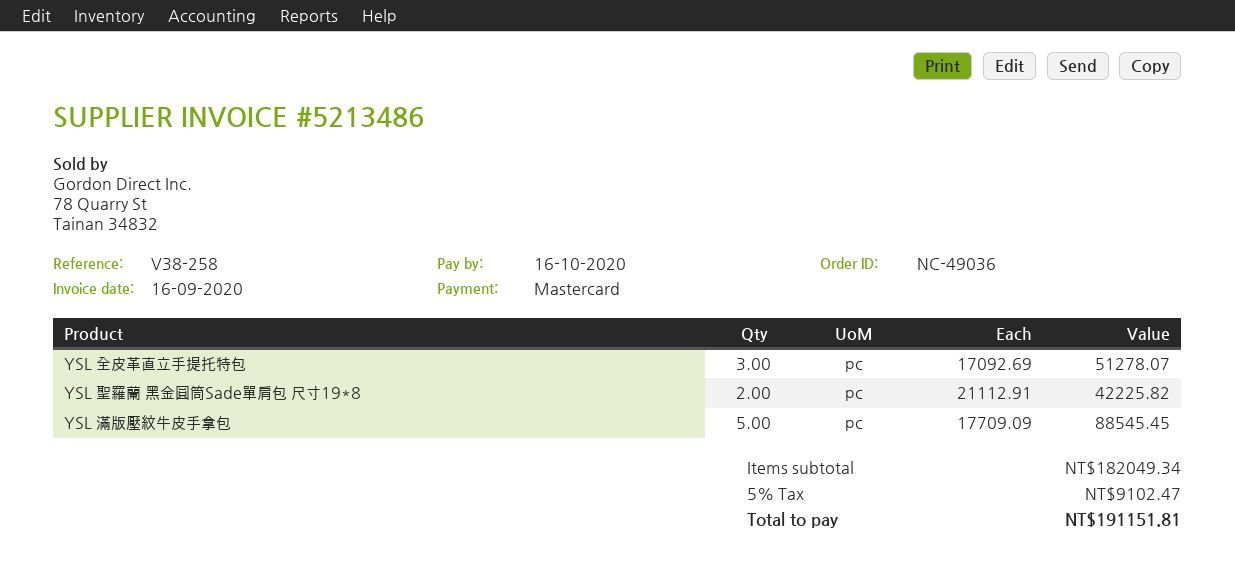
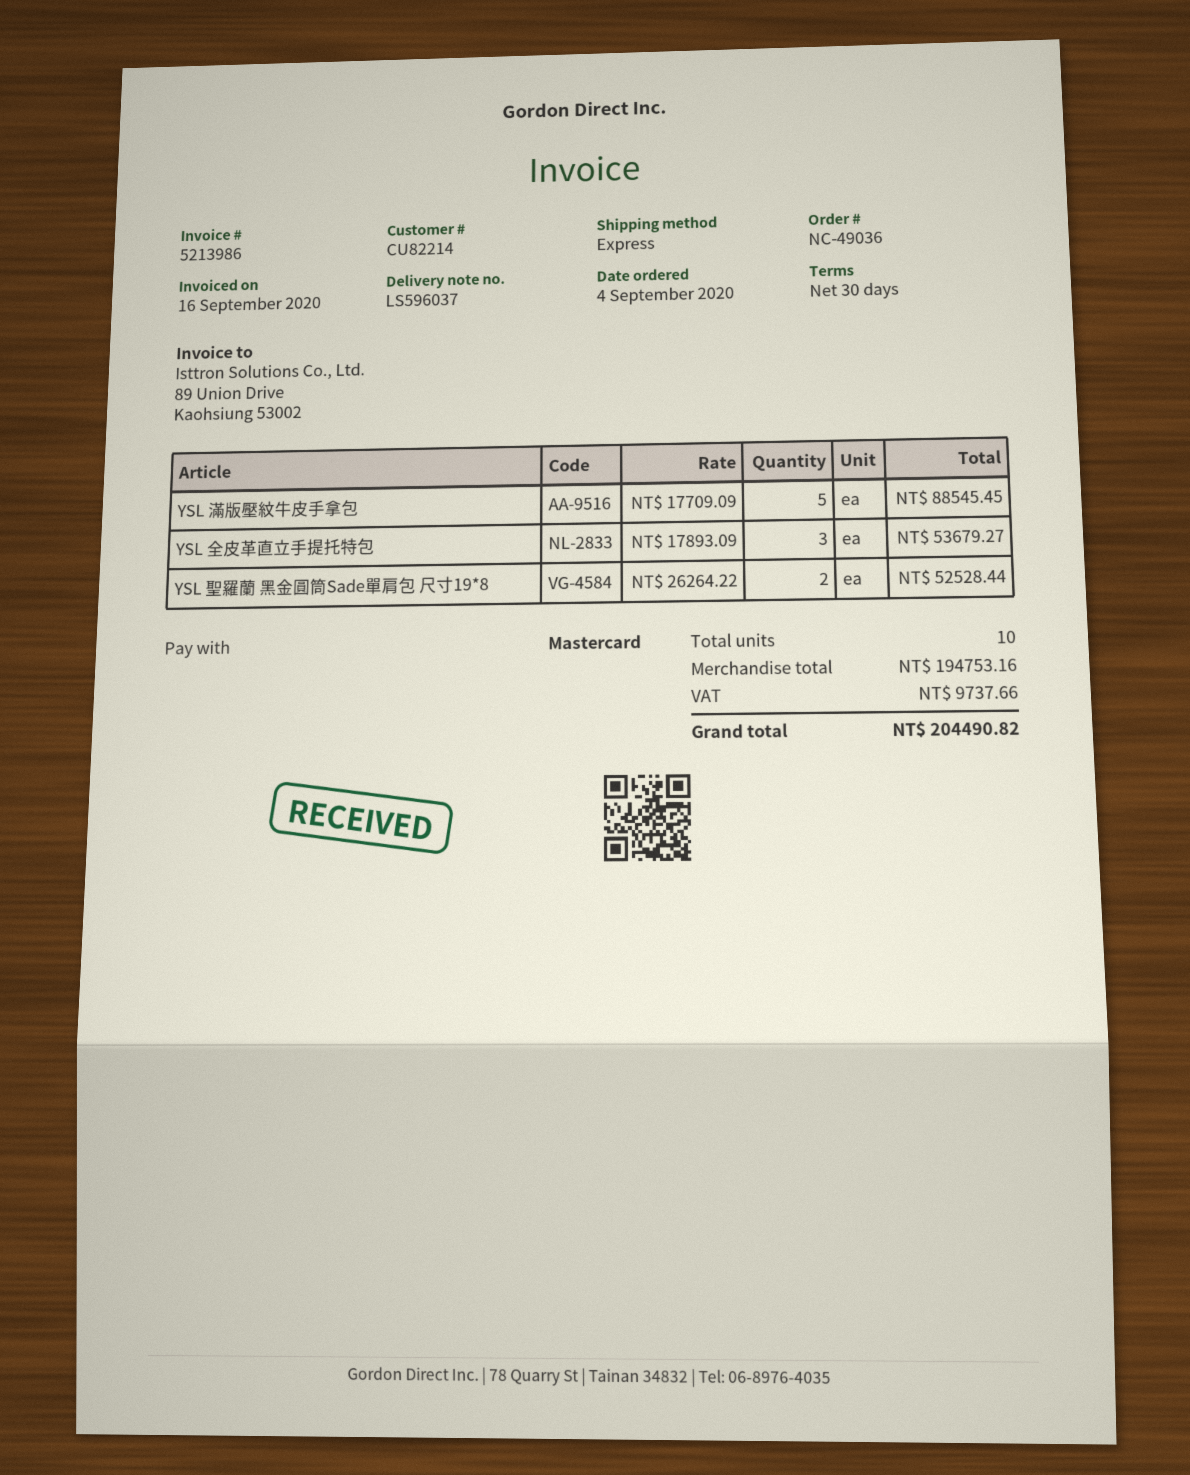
invoice number: 5213486 -> 5213986
YSL 全皮革直立手提托特包: 3 x 17092.69 = 51278.07 -> 3 x 17893.09 = 53679.27
YSL 聖羅蘭 黑金圓筒Sade單肩包 尺寸19*8: 2 x 21112.91 = 42225.82 -> 2 x 26264.22 = 52528.44
subtotal: 182049.34 -> 194753.16
tax: 9102.47 -> 9737.66
total: 191151.81 -> 204490.82

